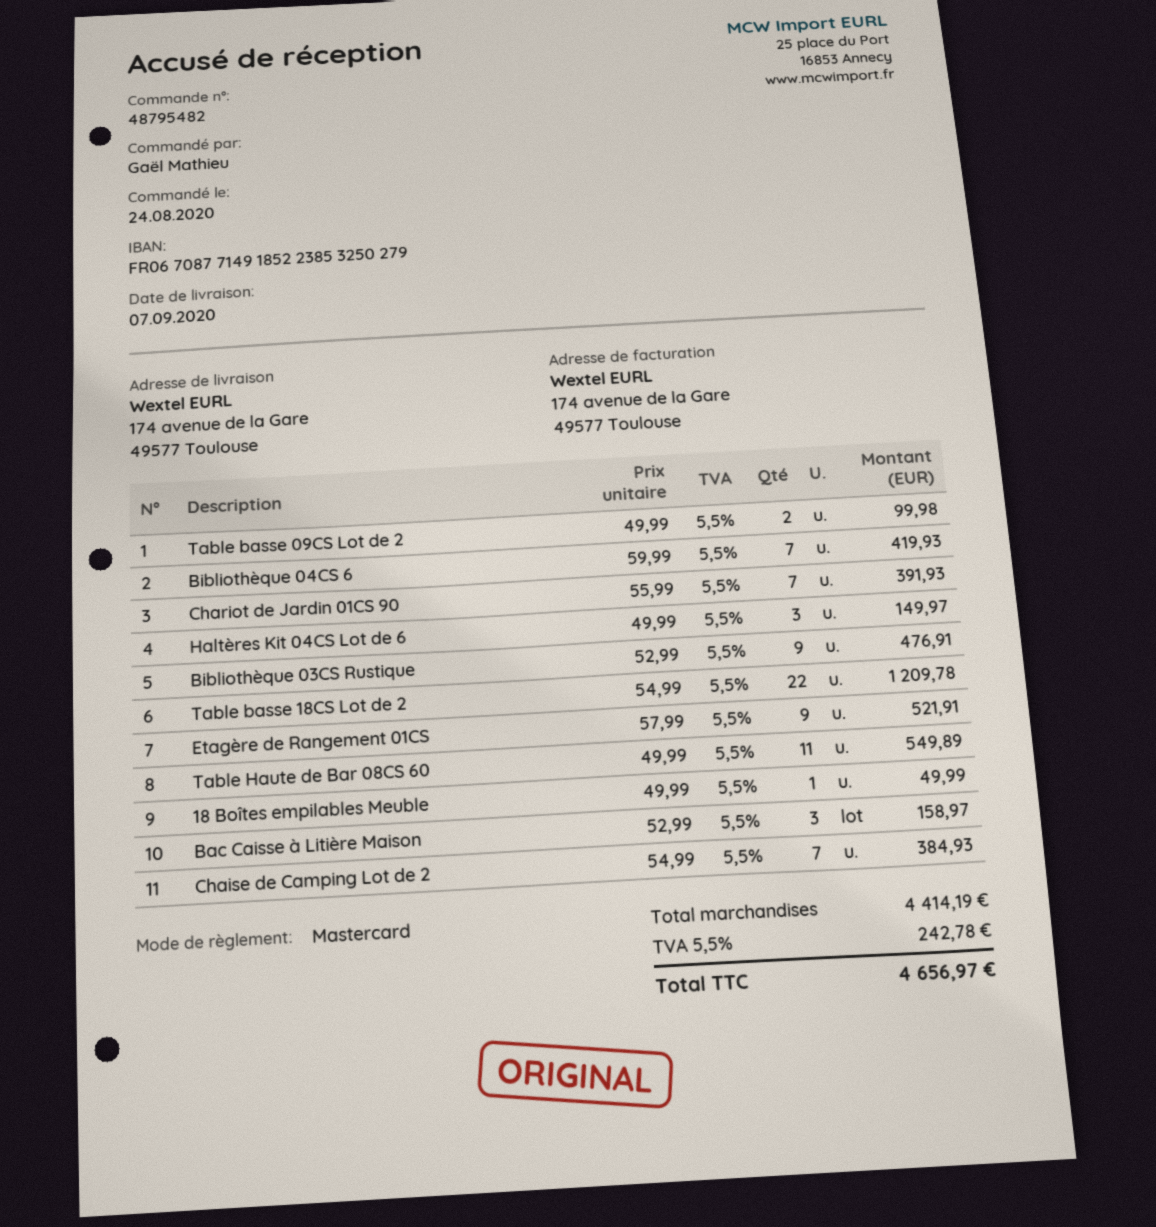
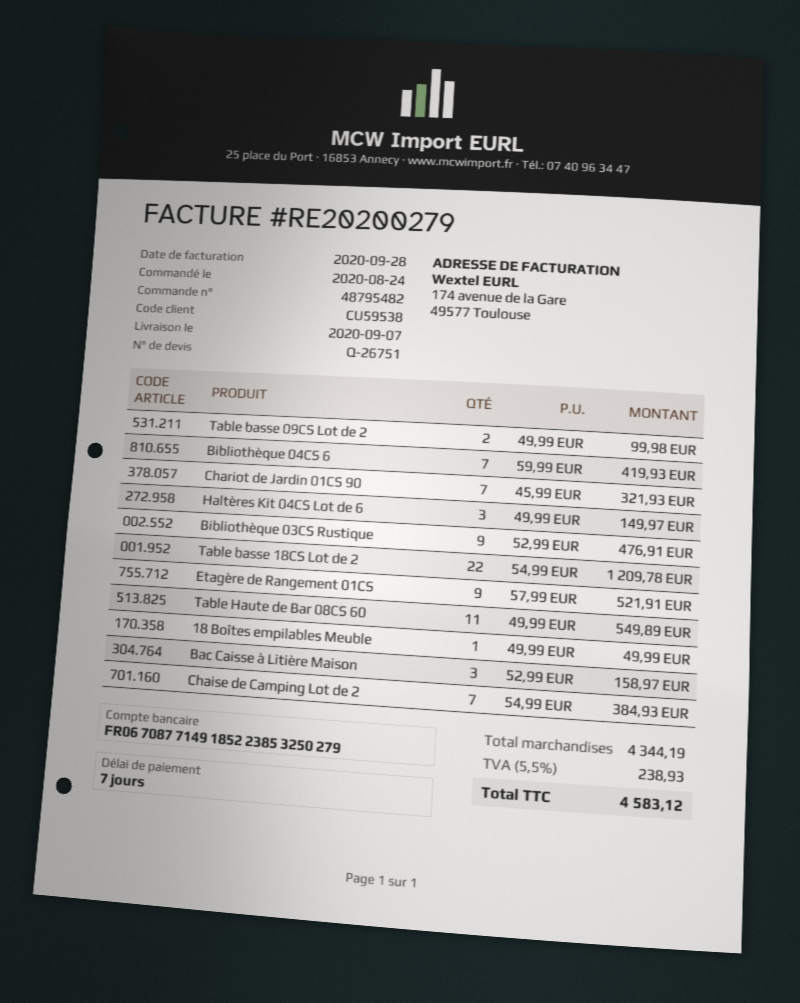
Chariot de Jardin 01CS 90: 7 x 55.99 = 391.93 -> 7 x 45.99 = 321.93
subtotal: 4414.19 -> 4344.19
tax: 5.5% = 242.78 -> 5.5% = 238.93
total: 4656.97 -> 4583.12

